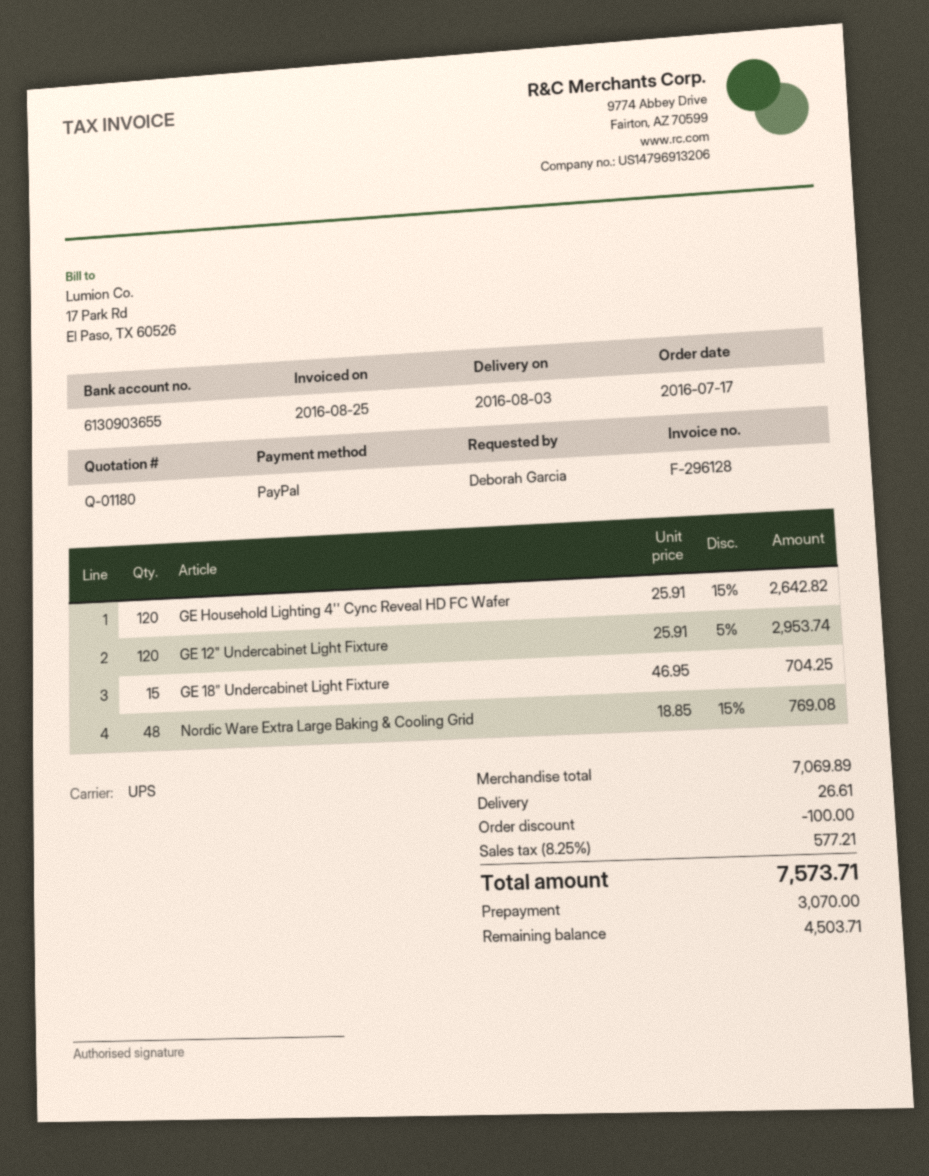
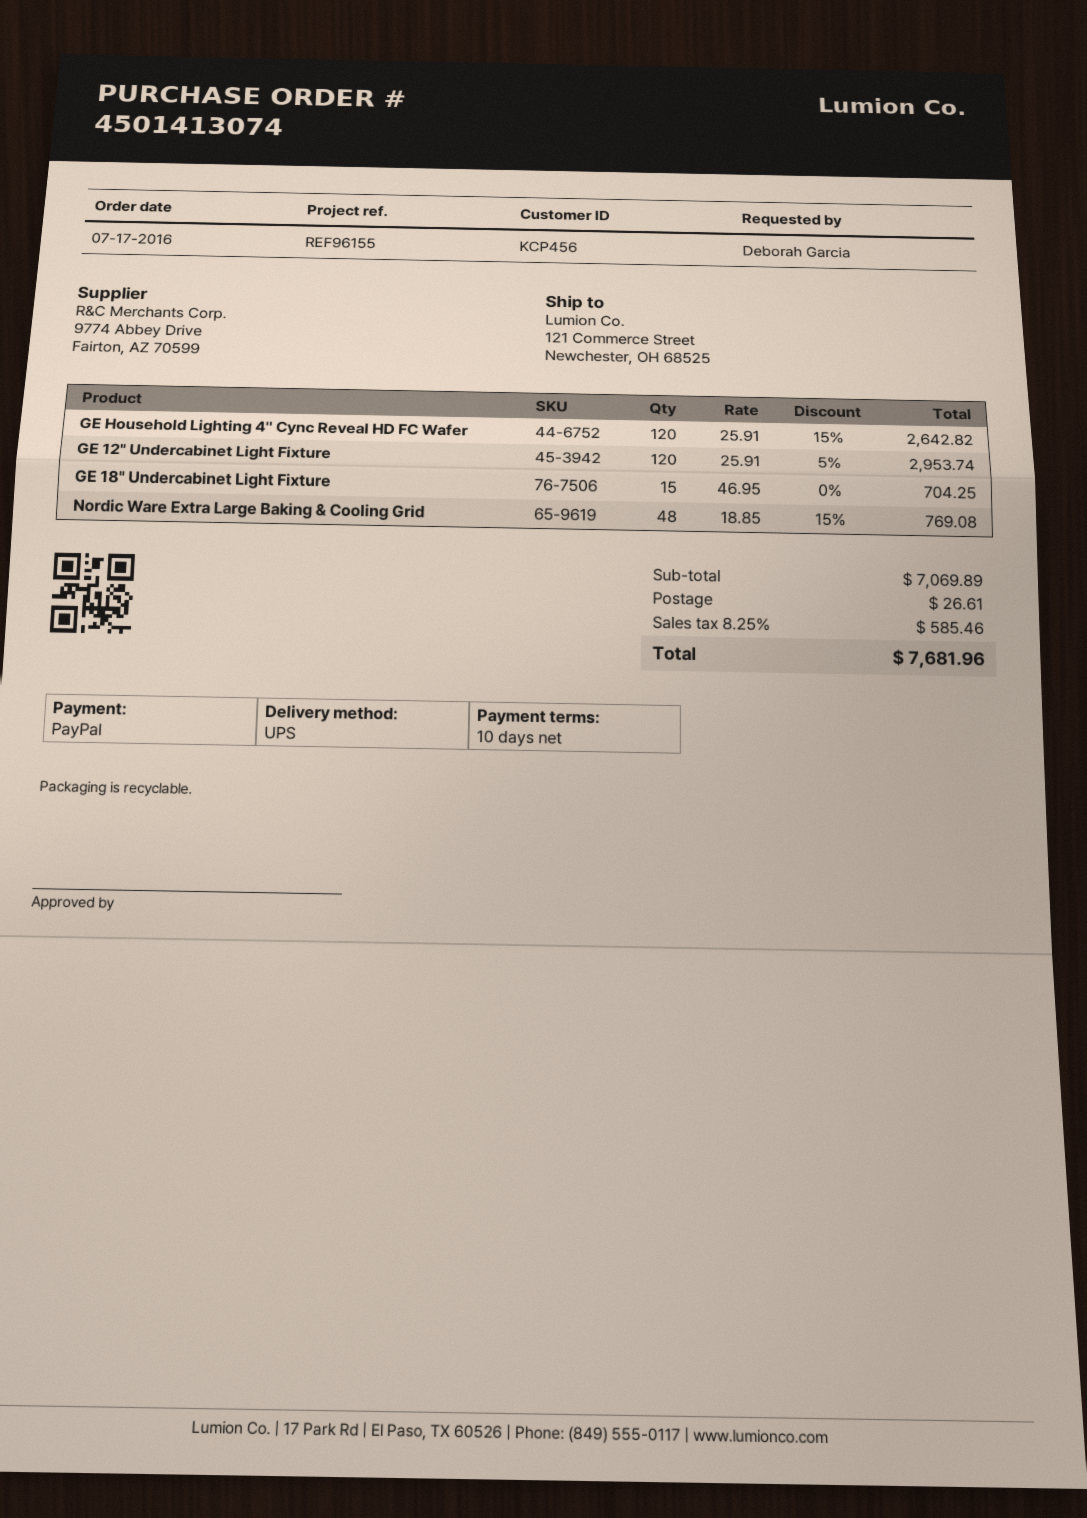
discount: 100.00 -> none
tax: 8.25% = 577.21 -> 8.25% = 585.46
total: 7573.71 -> 7681.96

